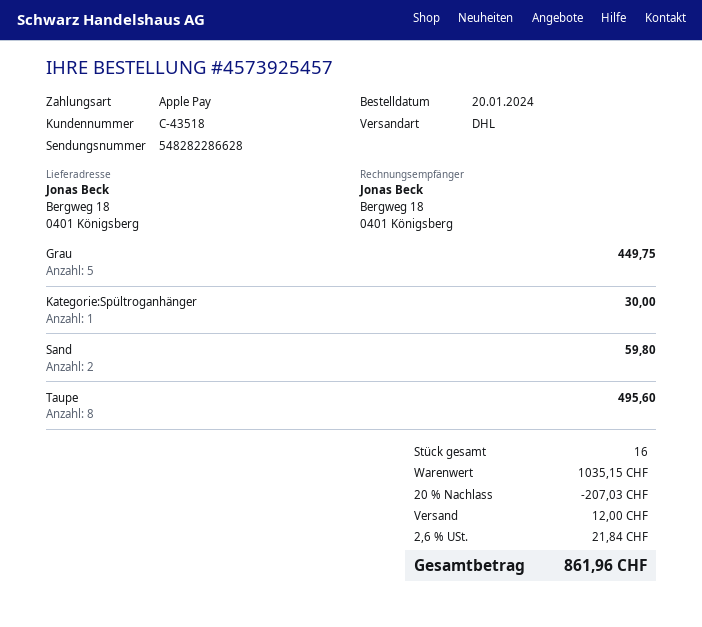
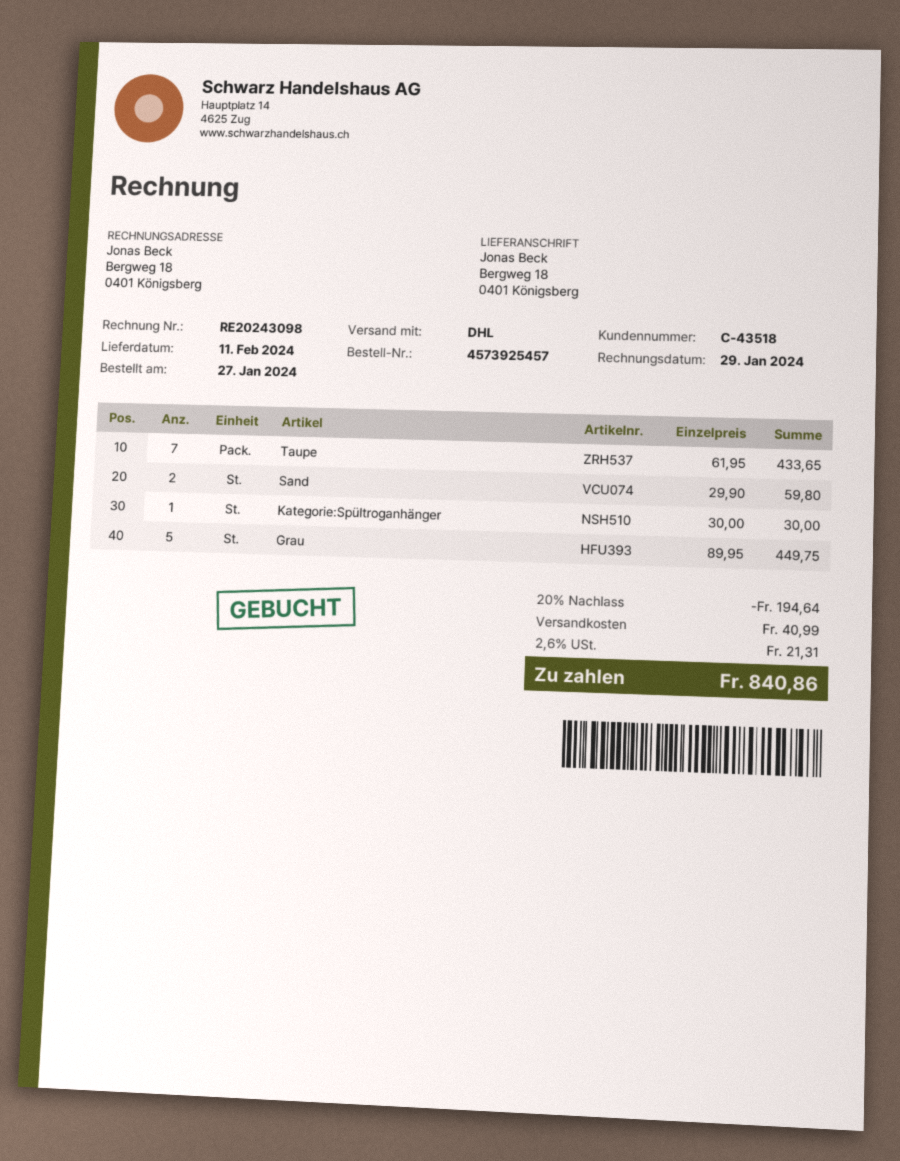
order date: 2024-01-20 -> 2024-01-27
Taupe: 8 for 495.60 -> 7 for 433.65
discount: 20% = 207.03 -> 20% = 194.64
shipping: 12.00 -> 40.99
tax: 2.6% = 21.84 -> 2.6% = 21.31
total: 861.96 -> 840.86

